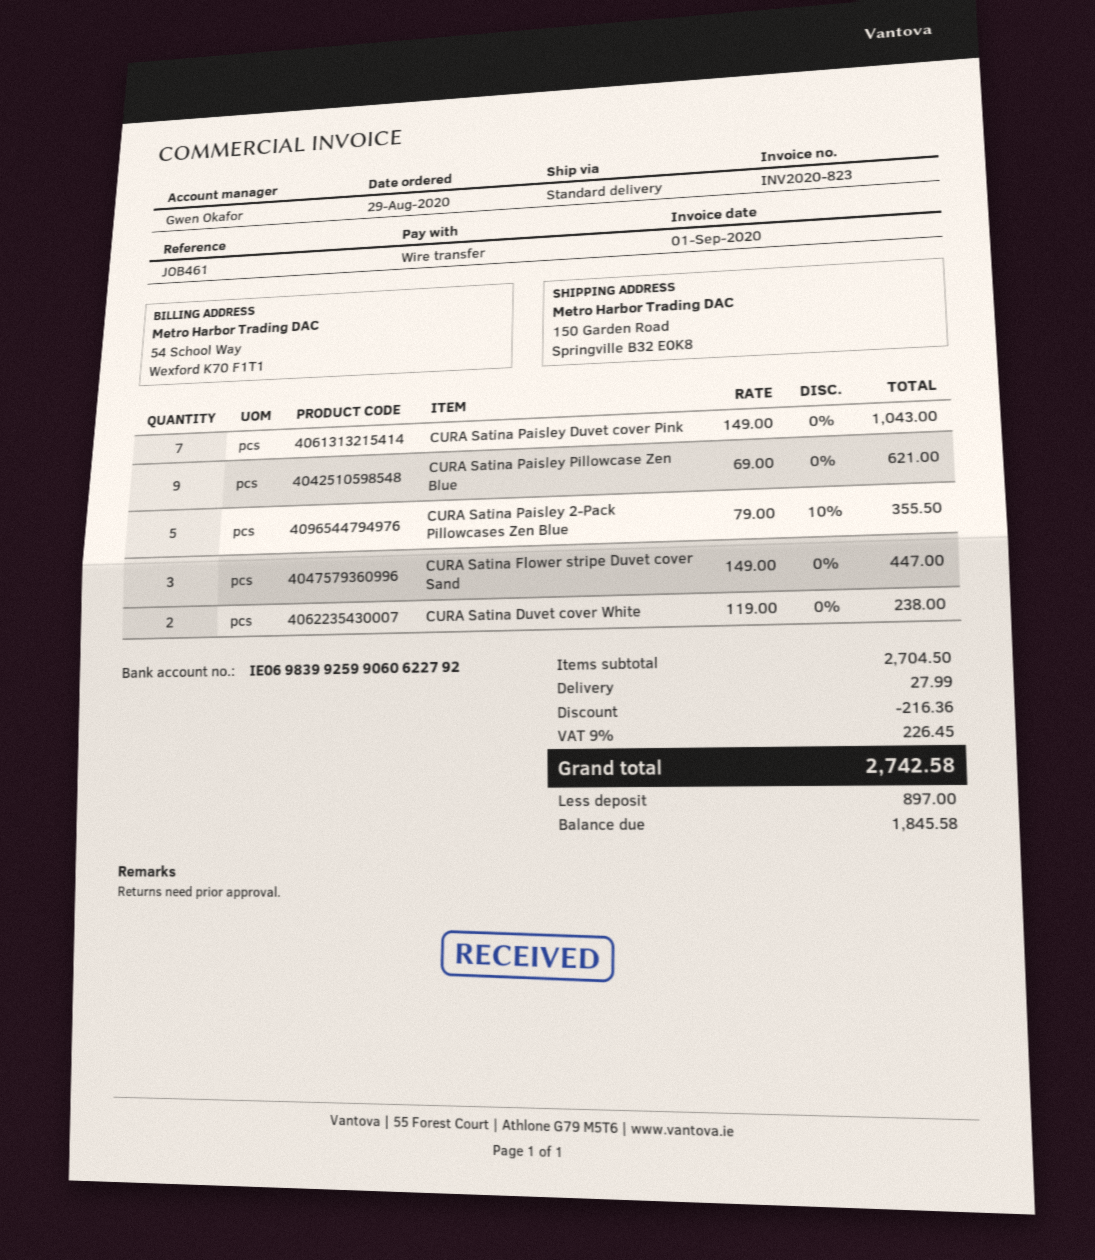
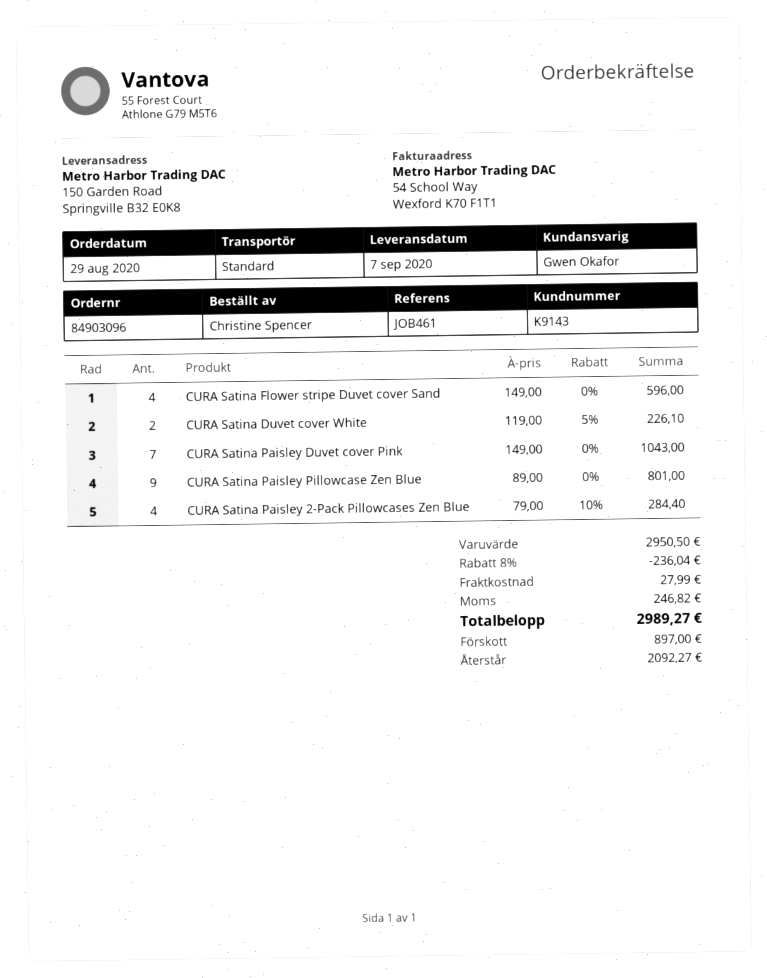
CURA Satina Paisley Pillowcase Zen Blue: 9 x 69.00 = 621.00 -> 9 x 89.00 = 801.00
CURA Satina Paisley 2-Pack Pillowcases Zen Blue: 5 x 79.00 - 10% = 355.50 -> 4 x 79.00 - 10% = 284.40
CURA Satina Flower stripe Duvet cover Sand: 3 x 149.00 = 447.00 -> 4 x 149.00 = 596.00
CURA Satina Duvet cover White: 2 x 119.00 = 238.00 -> 2 x 119.00 - 5% = 226.10
subtotal: 2704.50 -> 2950.50
discount: 216.36 -> 236.04
tax: 226.45 -> 246.82
total: 2742.58 -> 2989.27
balance: 1845.58 -> 2092.27

